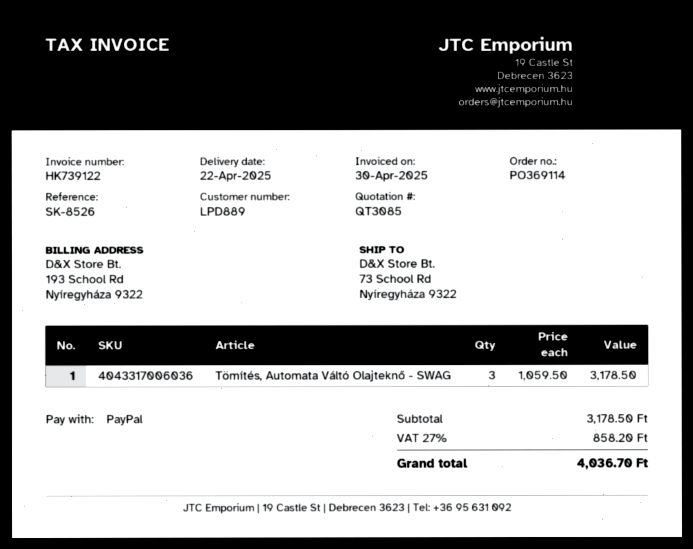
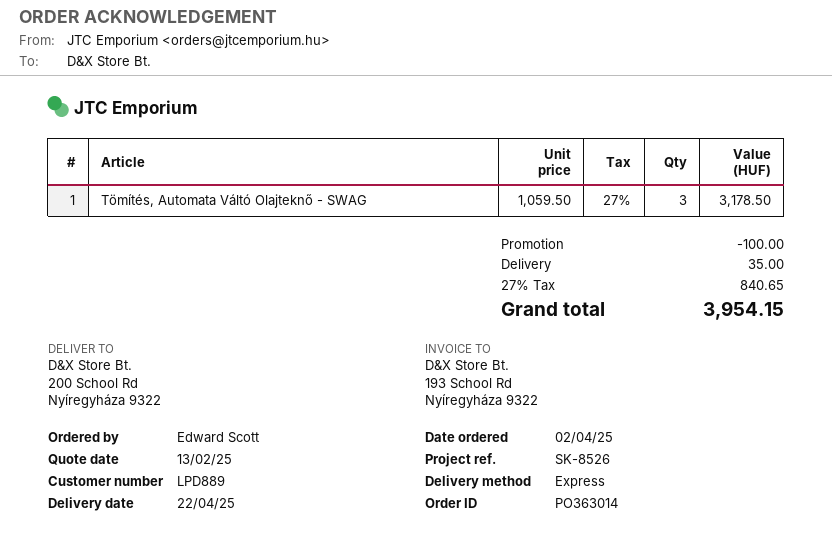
order number: PO369114 -> PO363014
ship to: 73 School Rd, Nyíregyháza 9322 -> 200 School Rd, Nyíregyháza 9322
discount: none -> 100.00
shipping: none -> 35.00
tax: 27% = 858.20 -> 27% = 840.65
total: 4036.70 -> 3954.15

